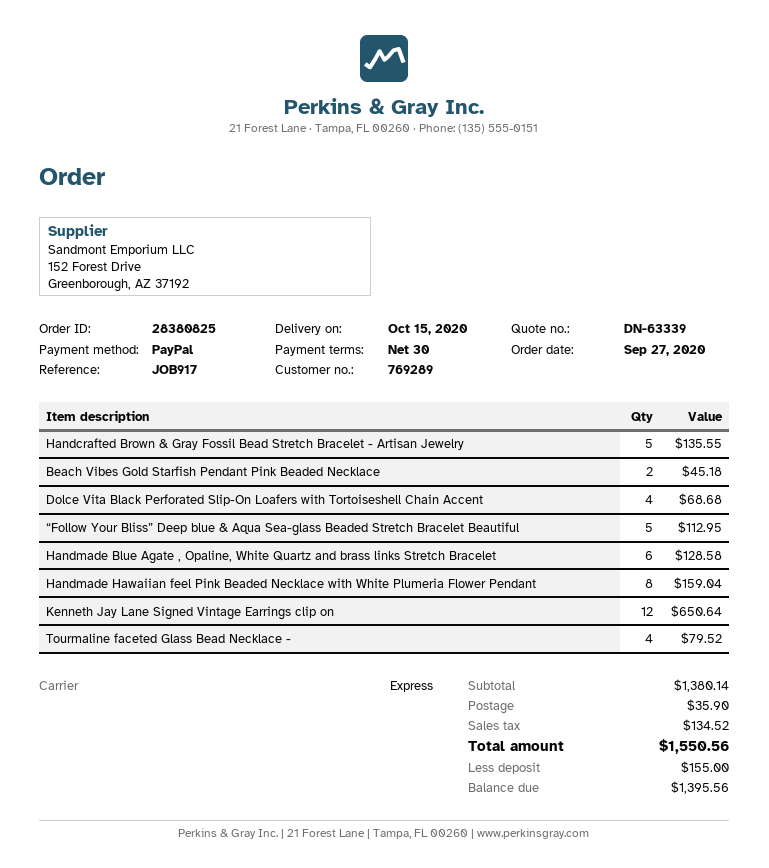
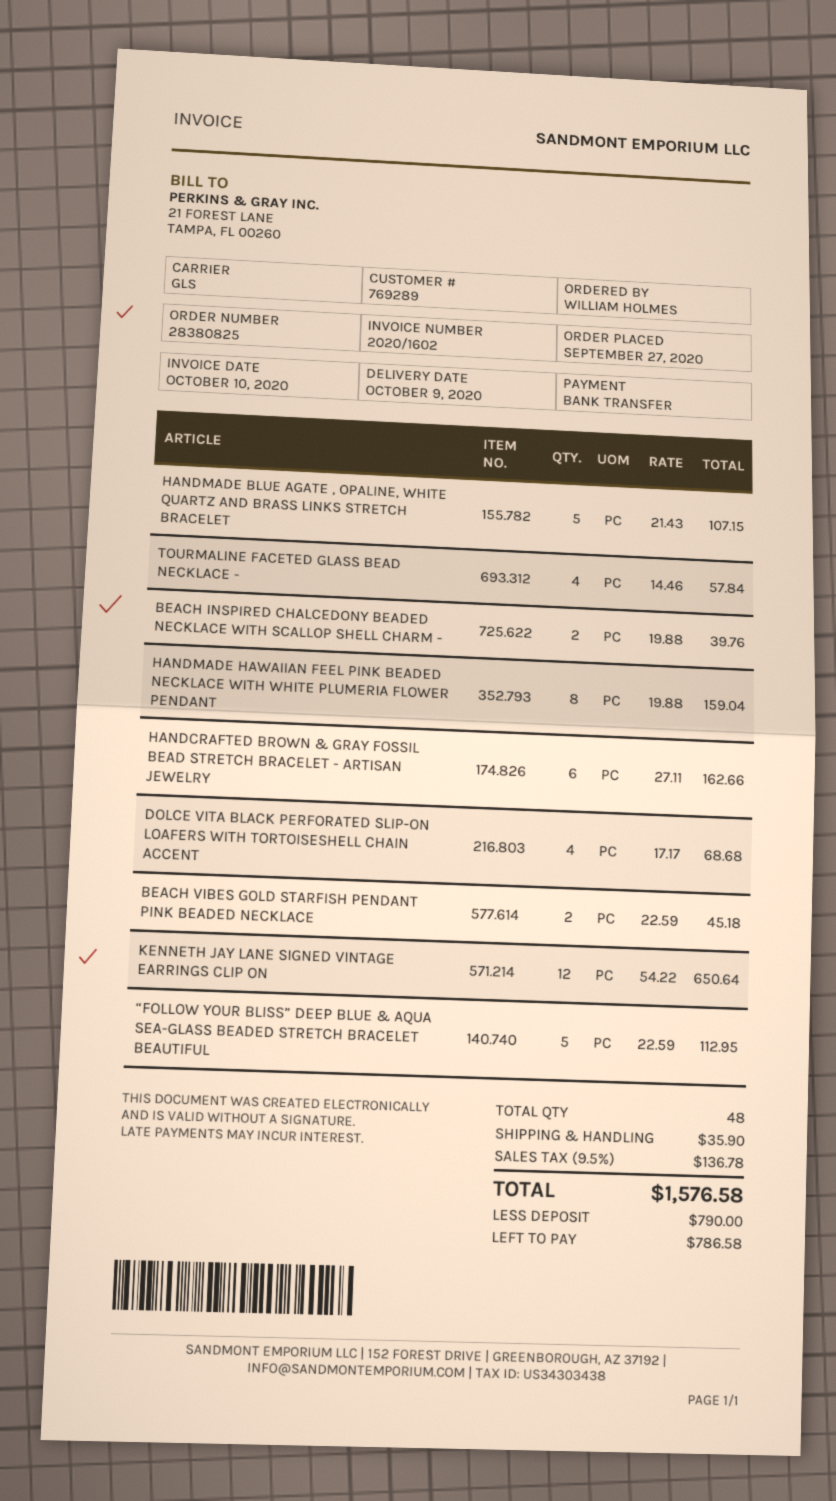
delivery date: 2020-10-15 -> 2020-10-09
payment method: PayPal -> bank transfer
shipping method: express -> GLS
Handcrafted Brown & Gray Fossil Bead Stretch Bracelet - Artisan Jewelry: 5 for 135.55 -> 6 for 162.66
Handmade Blue Agate , Opaline, White Quartz and brass links Stretch Bracelet: 6 for 128.58 -> 5 for 107.15
Tourmaline faceted Glass Bead Necklace -: 4 for 79.52 -> 4 for 57.84
BEACH INSPIRED CHALCEDONY BEADED NECKLACE WITH SCALLOP SHELL CHARM -: none -> 2 for 39.76
tax: 134.52 -> 136.78
total: 1550.56 -> 1576.58
deposit: 155.00 -> 790.00
balance: 1395.56 -> 786.58

